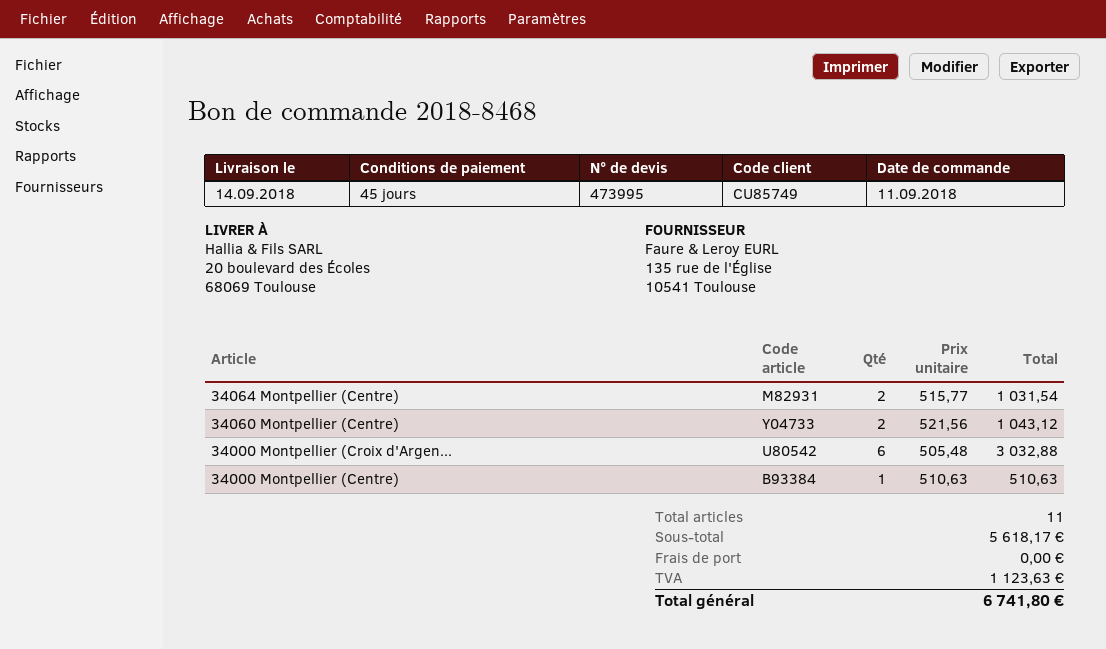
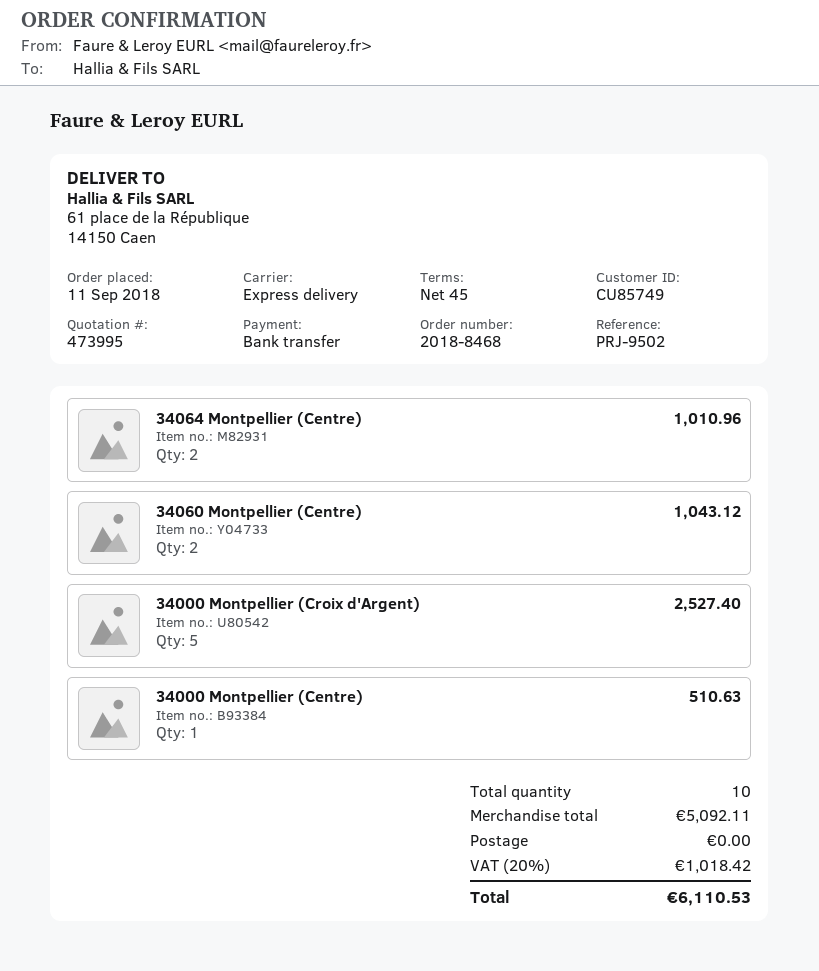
ship to: 20 boulevard des Écoles, 68069 Toulouse -> 61 place de la République, 14150 Caen
34064 Montpellier (Centre): 2 for 1031.54 -> 2 for 1010.96
34000 Montpellier (Croix d'Argen...: 6 for 3032.88 -> 5 for 2527.40
total quantity: 11 -> 10
subtotal: 5618.17 -> 5092.11
tax: 1123.63 -> 1018.42
total: 6741.80 -> 6110.53

